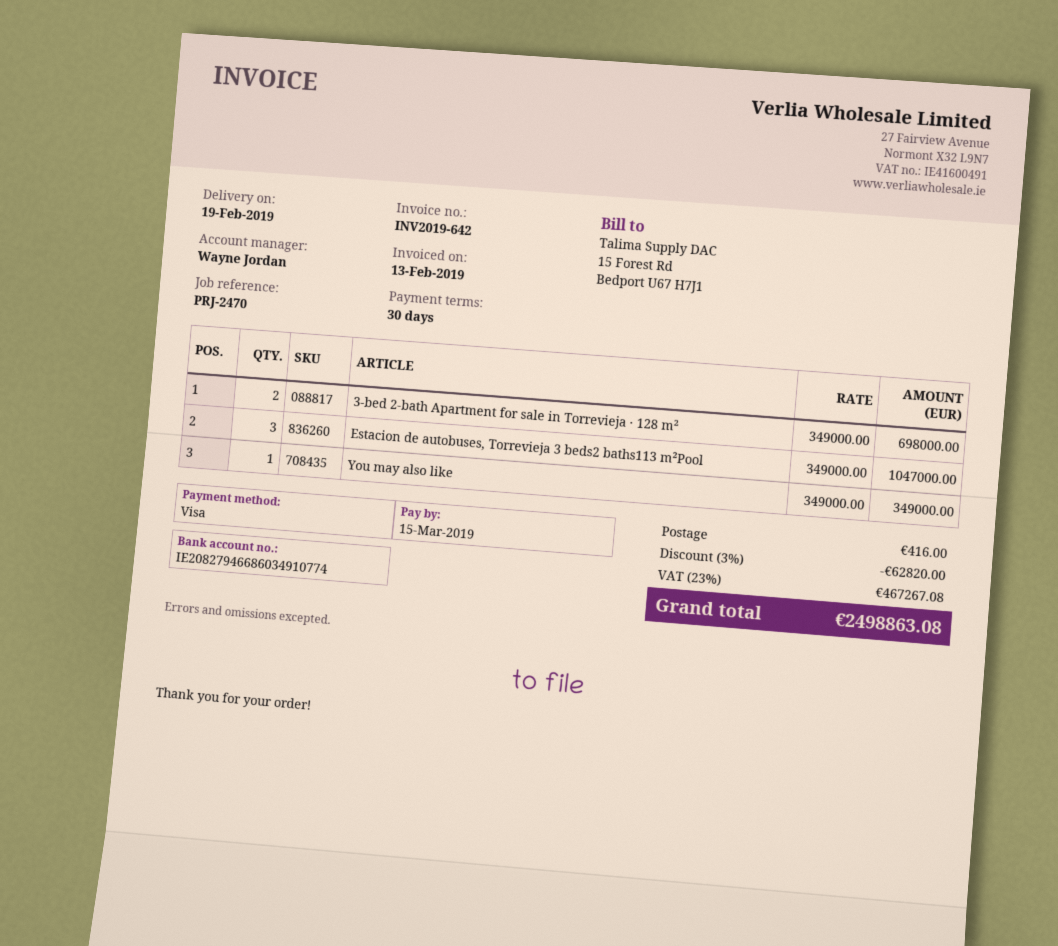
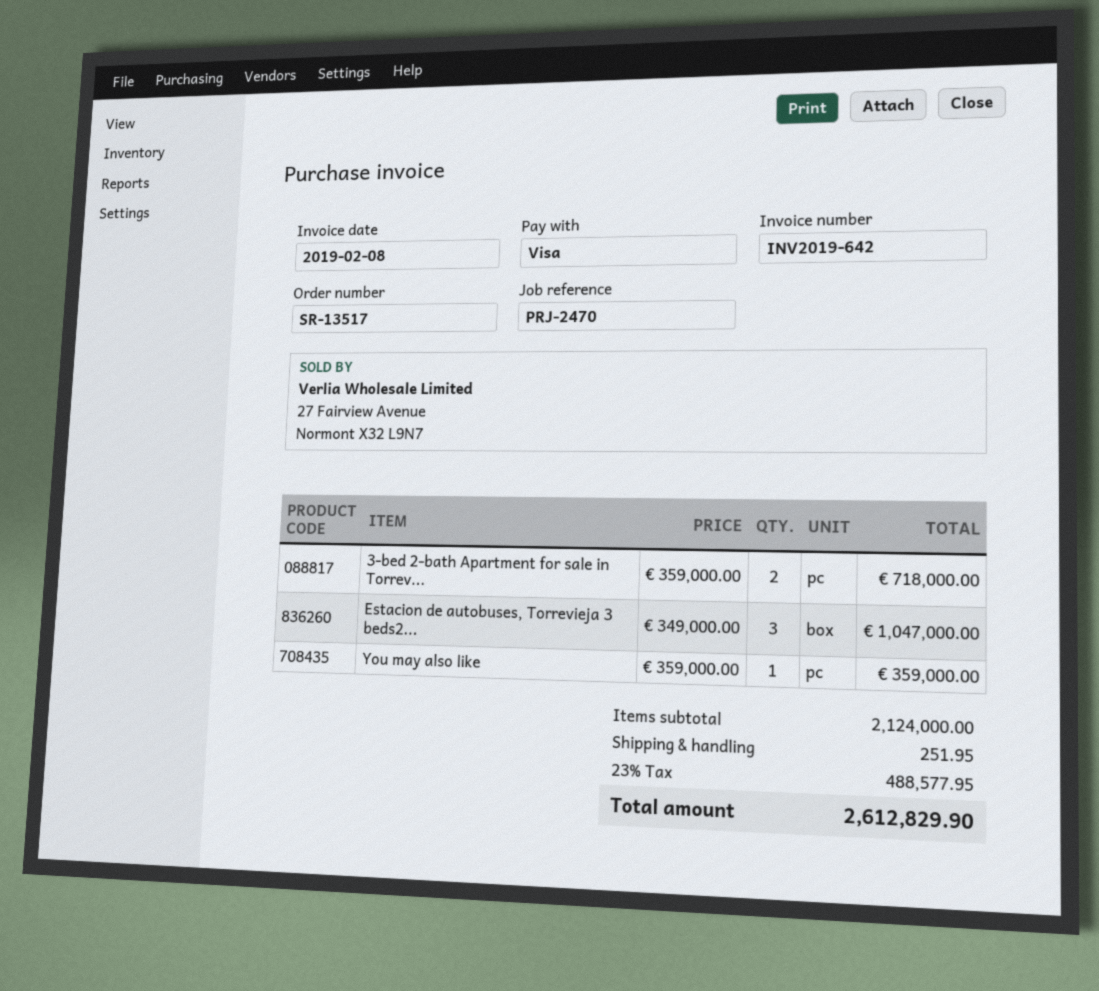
invoice date: 2019-02-13 -> 2019-02-08
3-bed 2-bath Apartment for sale in Torrevieja · 128 m²: 2 x 349000.00 = 698000.00 -> 2 x 359000.00 = 718000.00
You may also like: 1 x 349000.00 = 349000.00 -> 1 x 359000.00 = 359000.00
discount: 3% = 62820.00 -> none
shipping: 416.00 -> 251.95
tax: 23% = 467267.08 -> 23% = 488577.95
total: 2498863.08 -> 2612829.90

